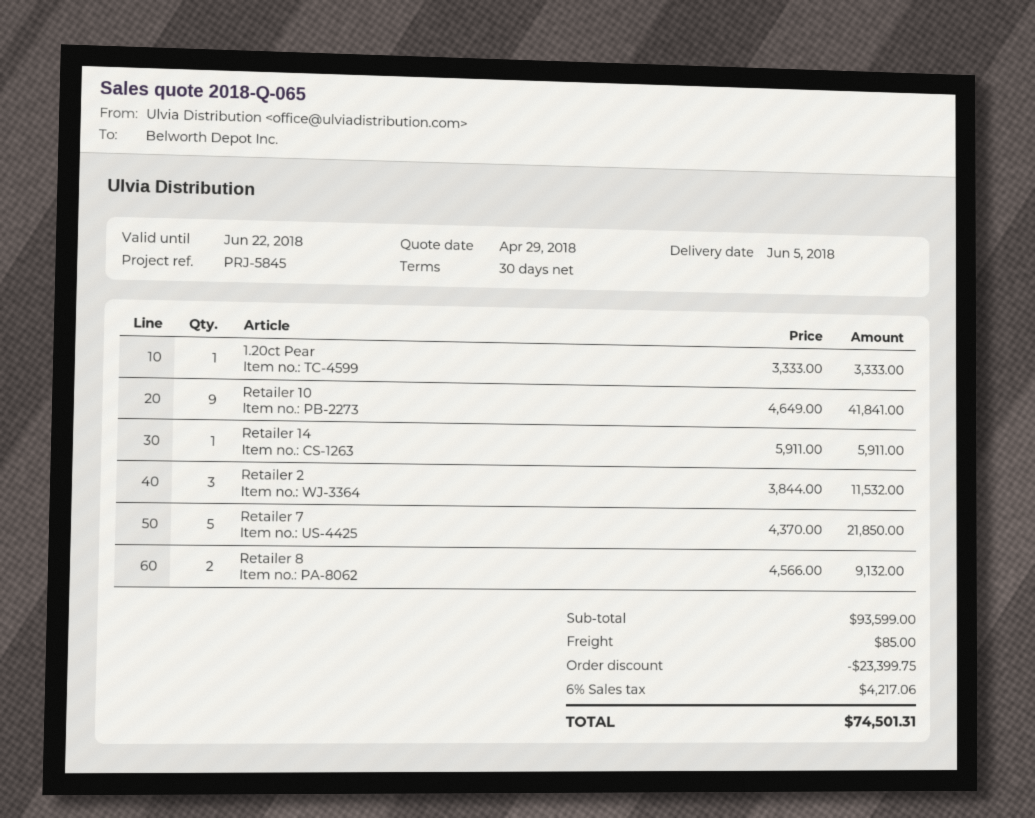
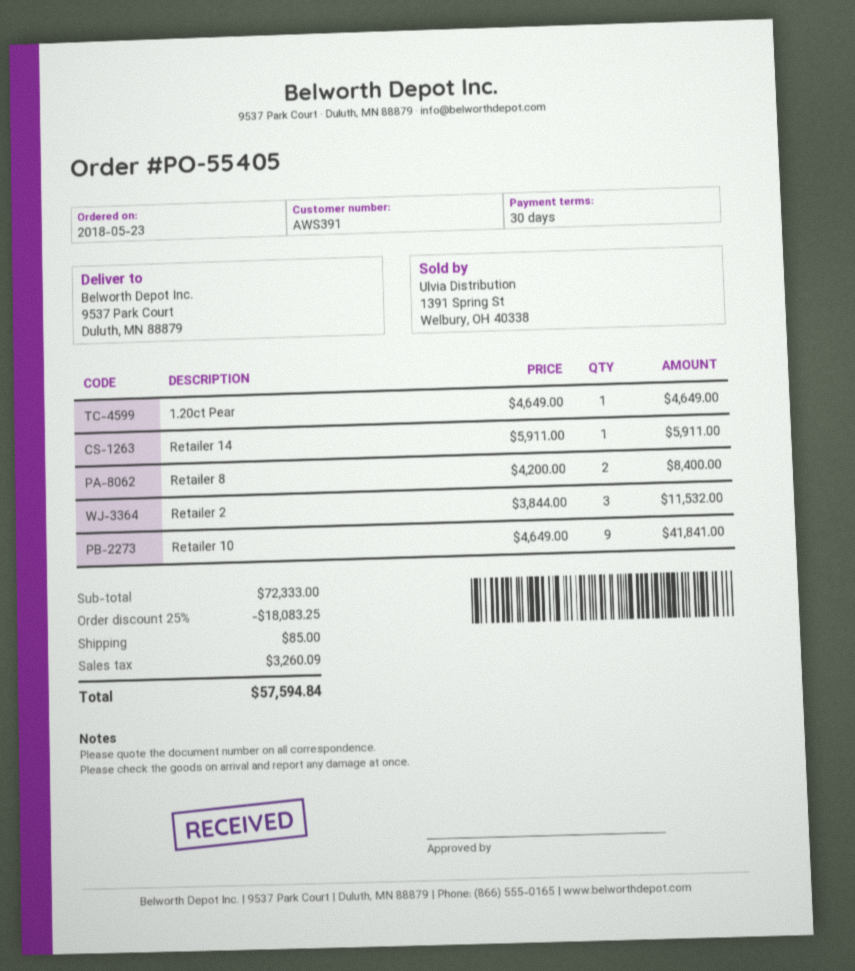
1.20ct Pear: 1 x 3333.00 = 3333.00 -> 1 x 4649.00 = 4649.00
Retailer 7: 5 x 4370.00 = 21850.00 -> none
Retailer 8: 2 x 4566.00 = 9132.00 -> 2 x 4200.00 = 8400.00
subtotal: 93599.00 -> 72333.00
discount: 23399.75 -> 18083.25
tax: 4217.06 -> 3260.09
total: 74501.31 -> 57594.84

